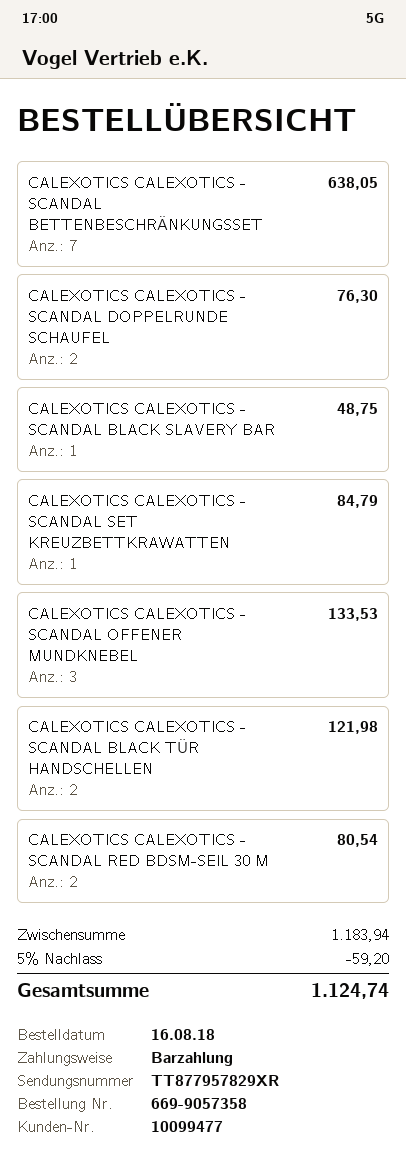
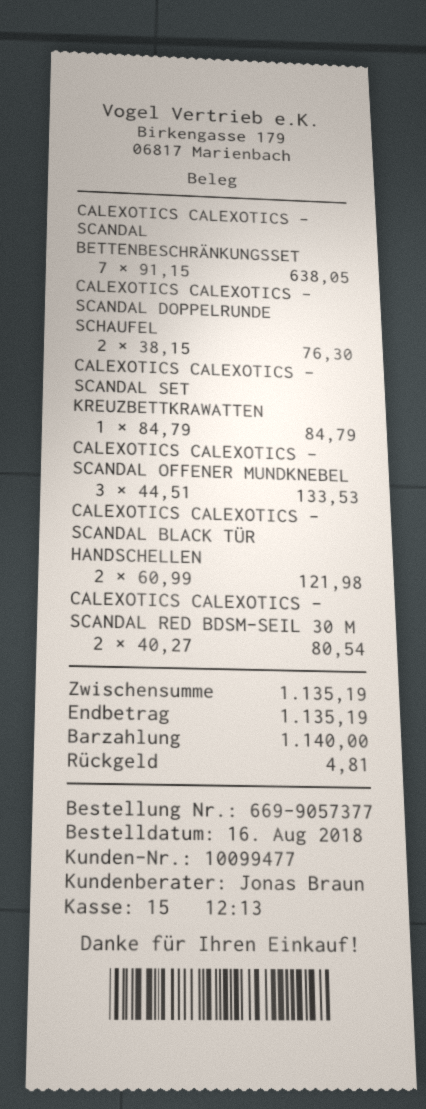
order number: 669-9057358 -> 669-9057377
CALEXOTICS CALEXOTICS - SCANDAL BLACK SLAVERY BAR: 1 for 48.75 -> none
subtotal: 1183.94 -> 1135.19
discount: 5% = 59.20 -> none
total: 1124.74 -> 1135.19

